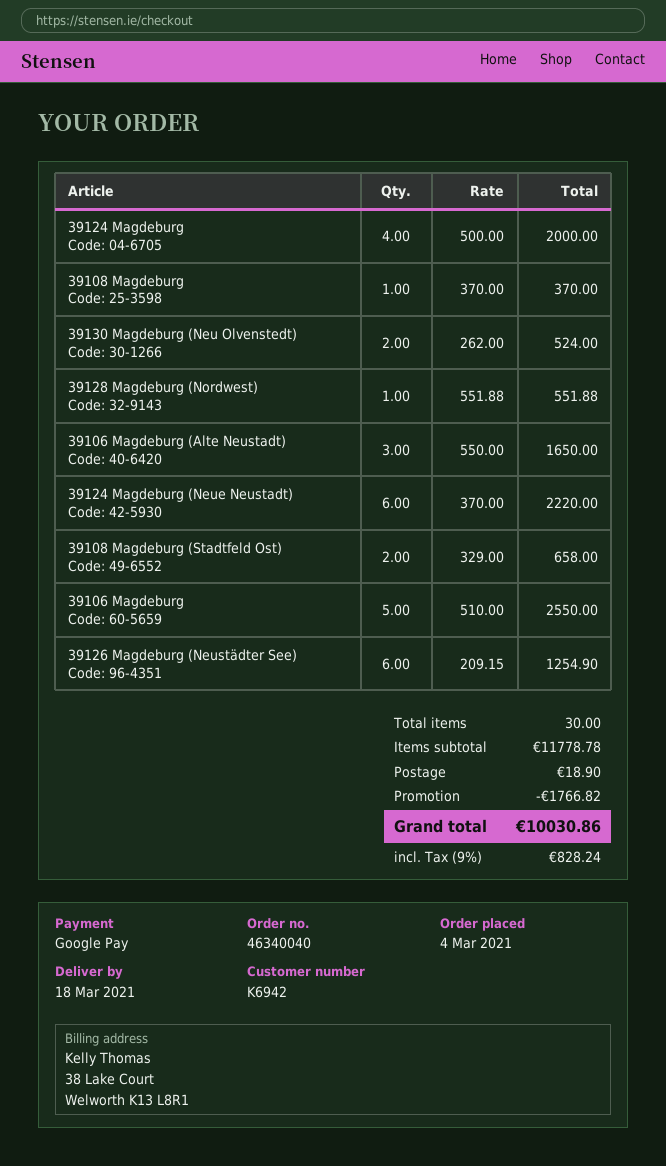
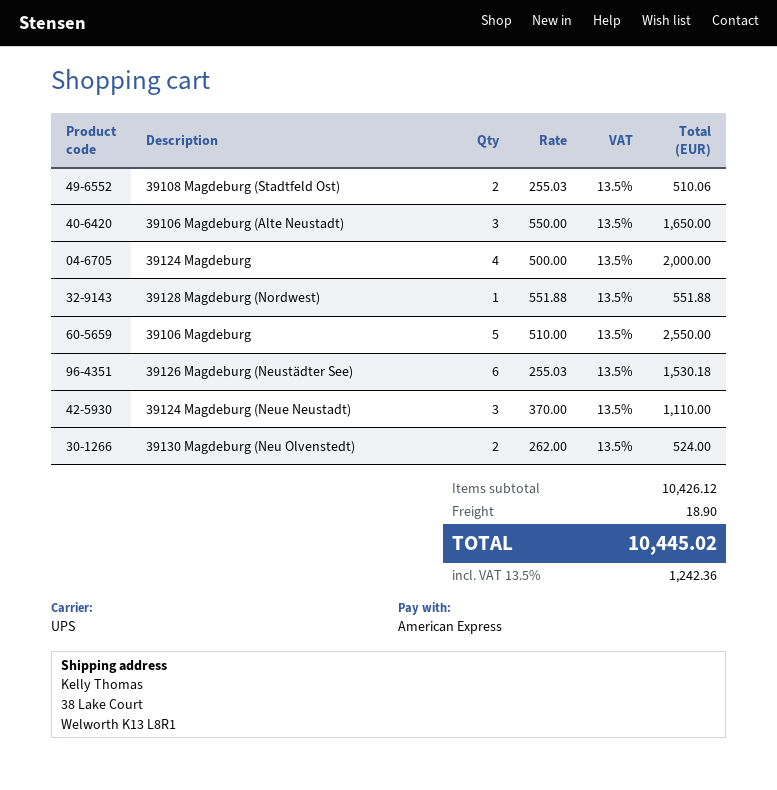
payment method: Google Pay -> American Express
39108 Magdeburg: 1 x 370.00 = 370.00 -> none
39124 Magdeburg (Neue Neustadt): 6 x 370.00 = 2220.00 -> 3 x 370.00 = 1110.00
39108 Magdeburg (Stadtfeld Ost): 2 x 329.00 = 658.00 -> 2 x 255.03 = 510.06
39126 Magdeburg (Neustädter See): 6 x 209.15 = 1254.90 -> 6 x 255.03 = 1530.18
subtotal: 11778.78 -> 10426.12
discount: 1766.82 -> none
tax: 9% = 828.24 -> 13.5% = 1242.36
total: 10030.86 -> 10445.02

